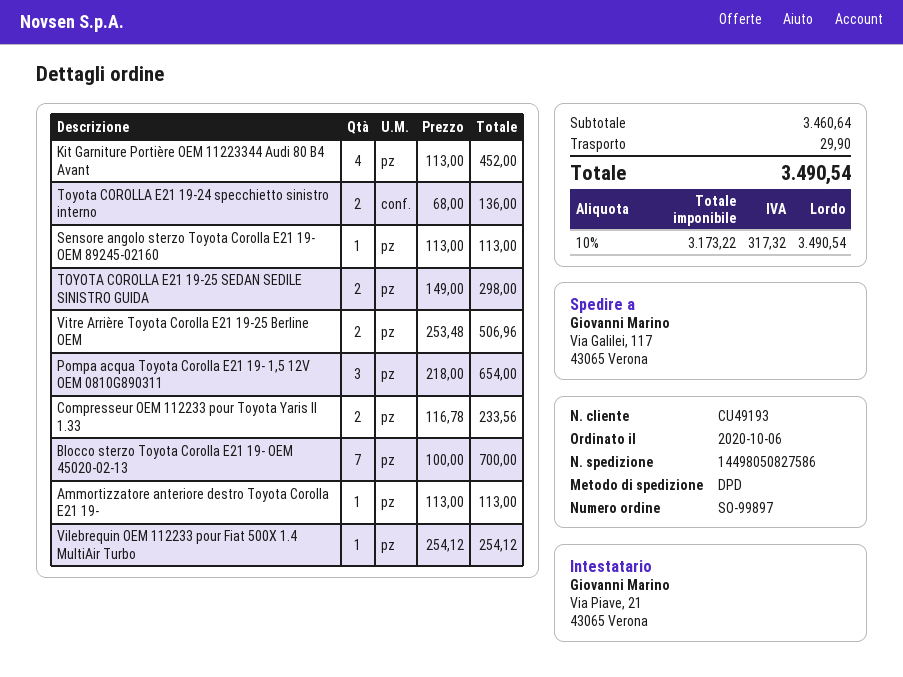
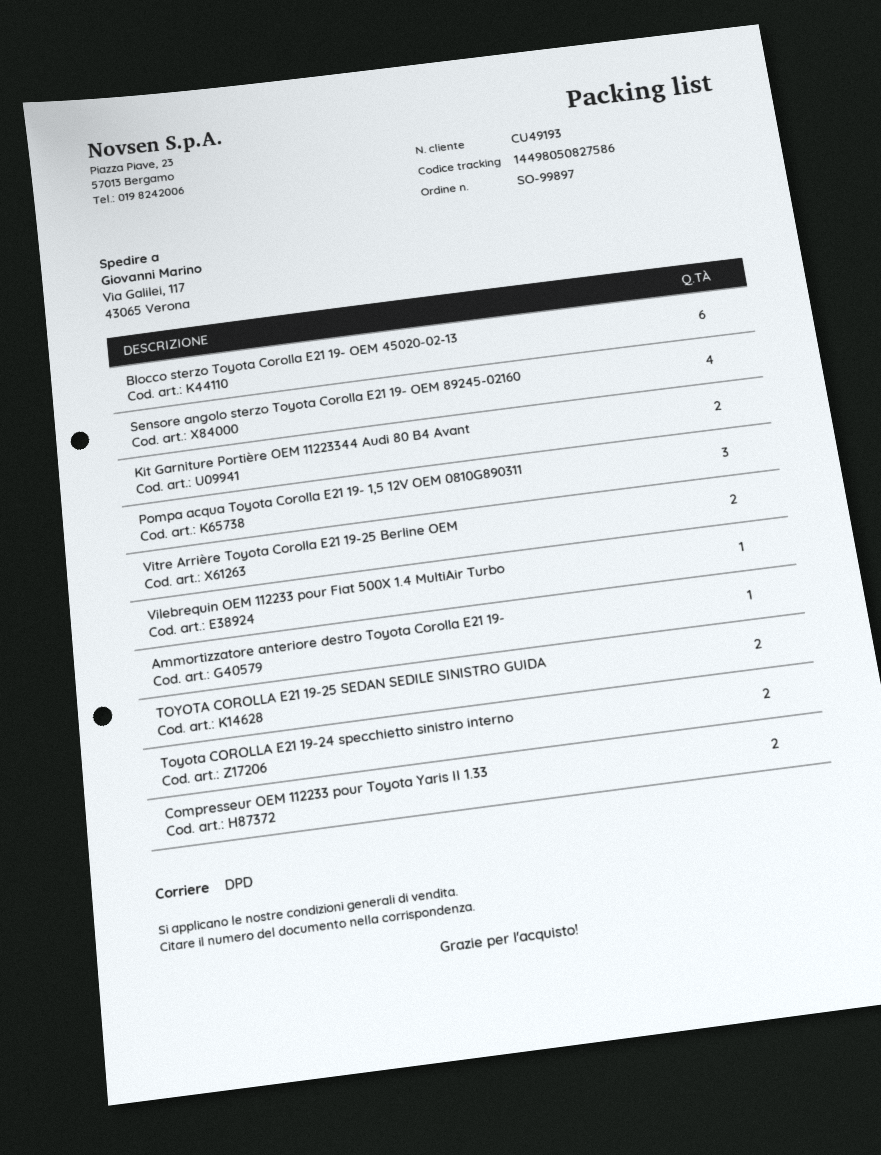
Kit Garniture Portière OEM 11223344 Audi 80 B4 Avant: 4 -> 2
Sensore angolo sterzo Toyota Corolla E21 19- OEM 89245-02160: 1 -> 4
Blocco sterzo Toyota Corolla E21 19- OEM 45020-02-13: 7 -> 6

